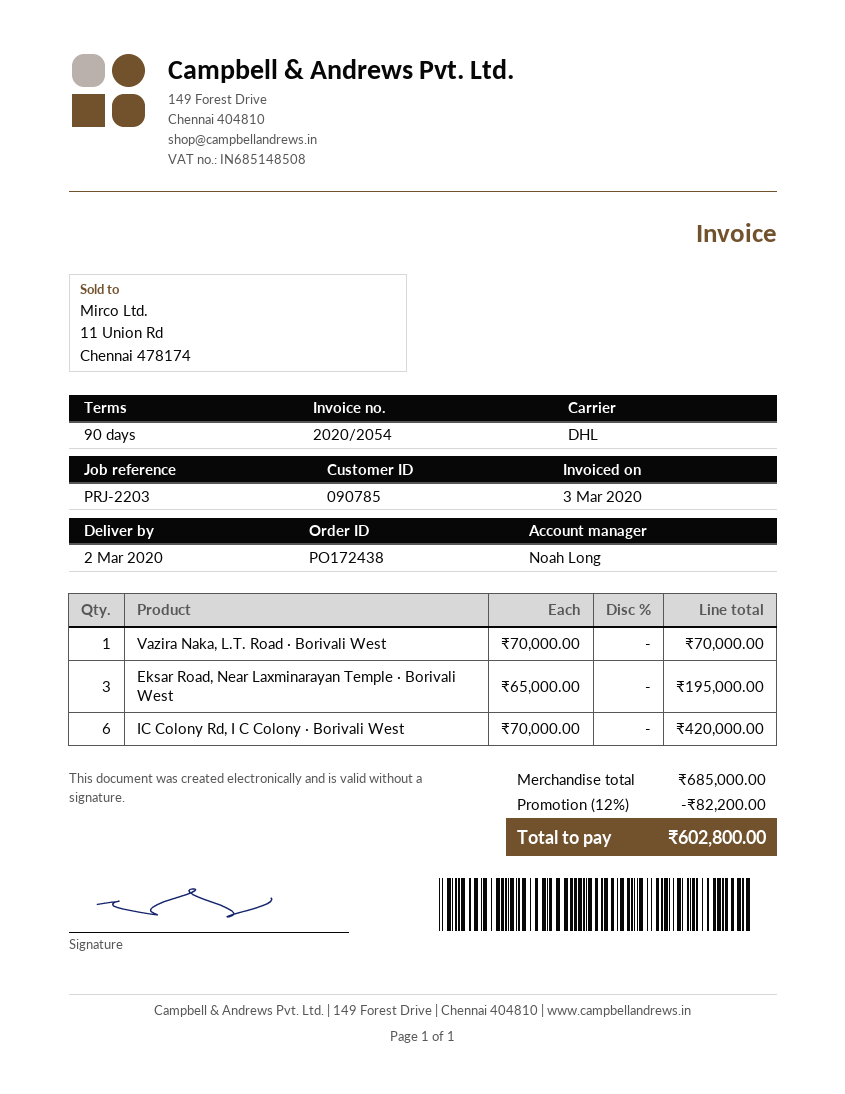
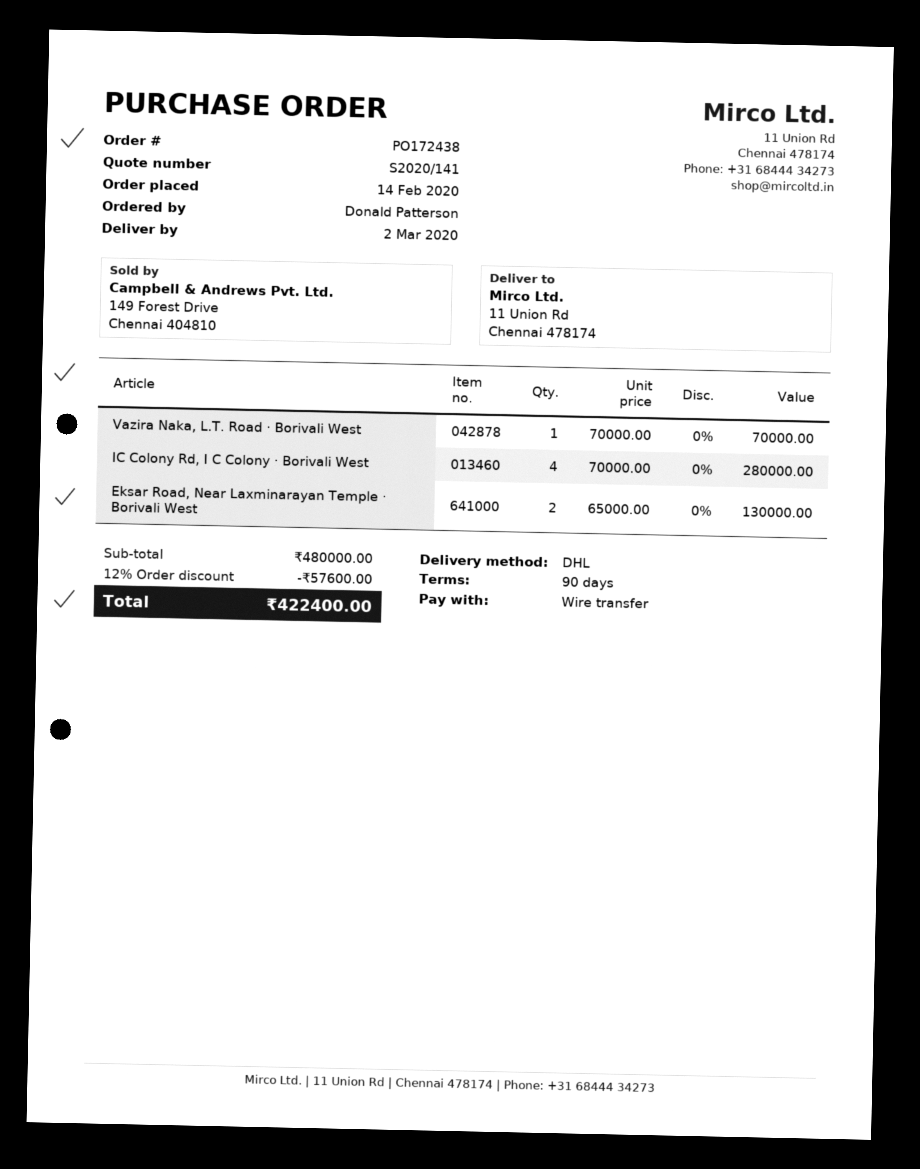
Eksar Road, Near Laxminarayan Temple · Borivali West: 3 x 65000.00 = 195000.00 -> 2 x 65000.00 = 130000.00
IC Colony Rd, I C Colony · Borivali West: 6 x 70000.00 = 420000.00 -> 4 x 70000.00 = 280000.00
subtotal: 685000.00 -> 480000.00
discount: 12% = 82200.00 -> 12% = 57600.00
total: 602800.00 -> 422400.00

